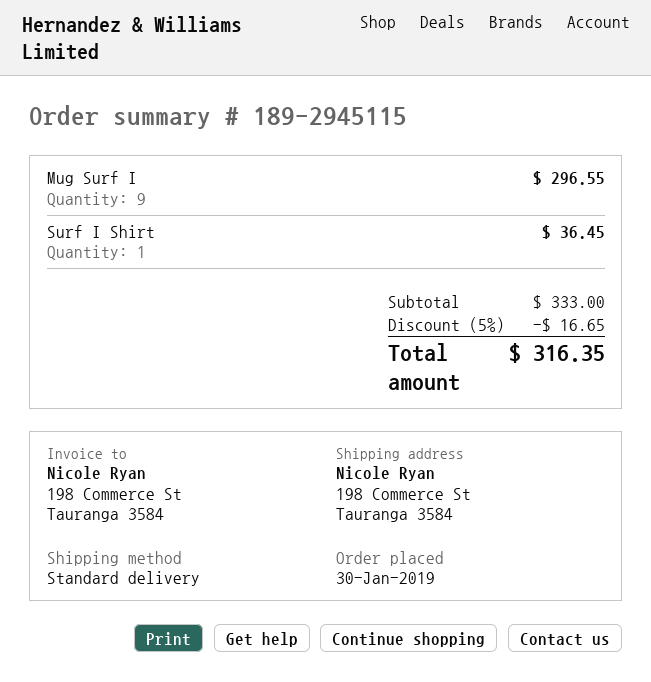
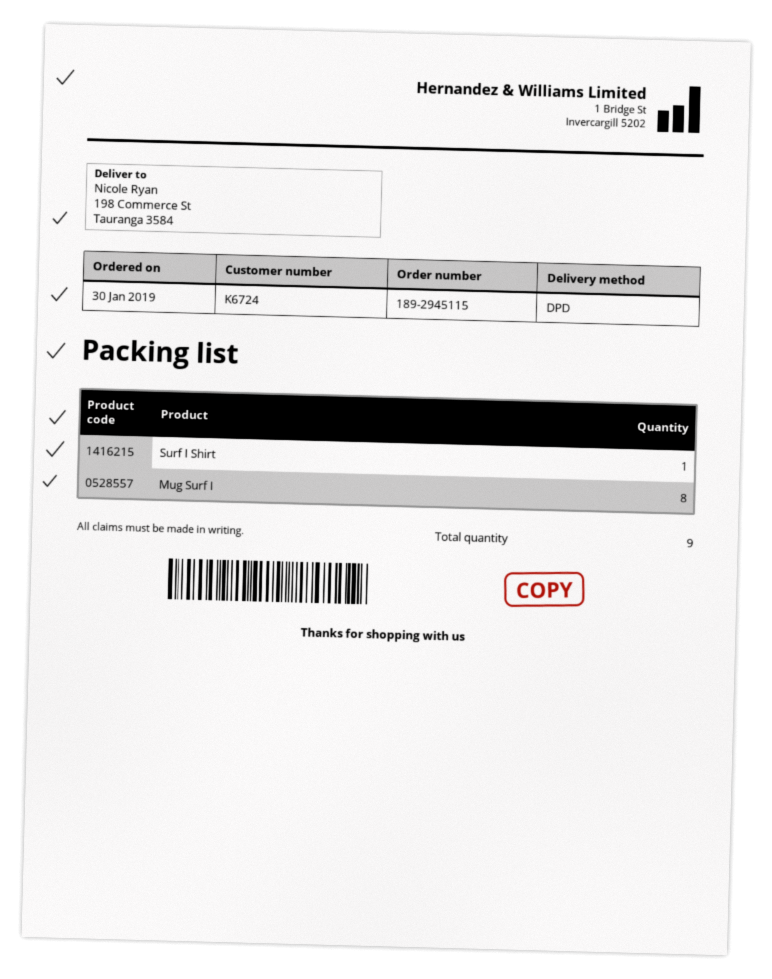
shipping method: standard -> DPD
Mug Surf I: 9 -> 8

